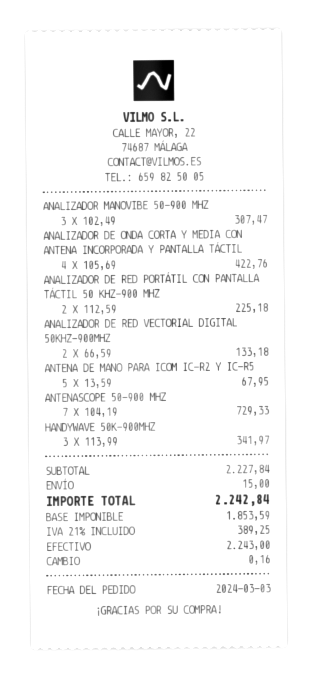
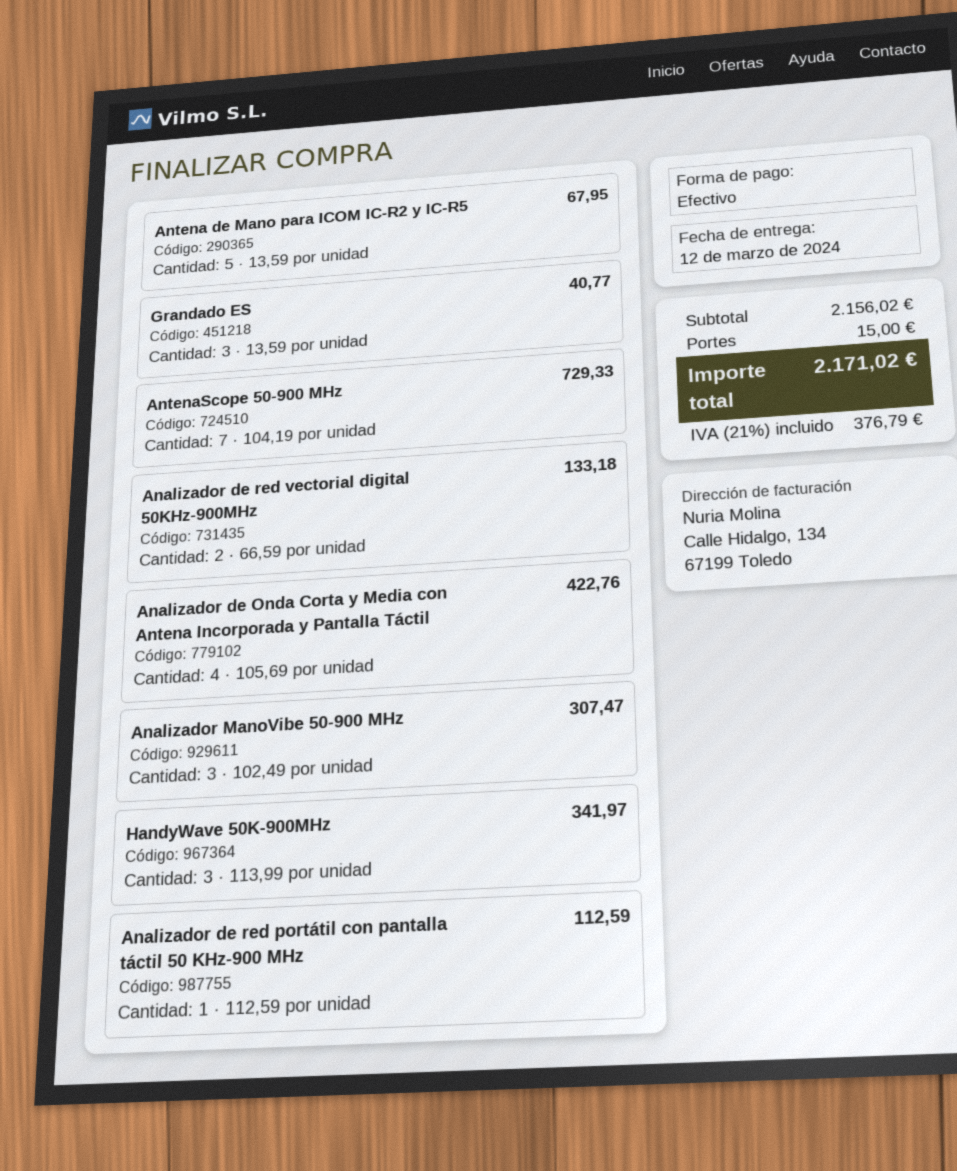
ANALIZADOR DE RED PORTÁTIL CON PANTALLA TÁCTIL 50 KHZ-900 MHZ: 2 x 112.59 = 225.18 -> 1 x 112.59 = 112.59
Grandado ES: none -> 3 x 13.59 = 40.77
subtotal: 2227.84 -> 2156.02
tax: 21% = 389.25 -> 21% = 376.79
total: 2242.84 -> 2171.02

